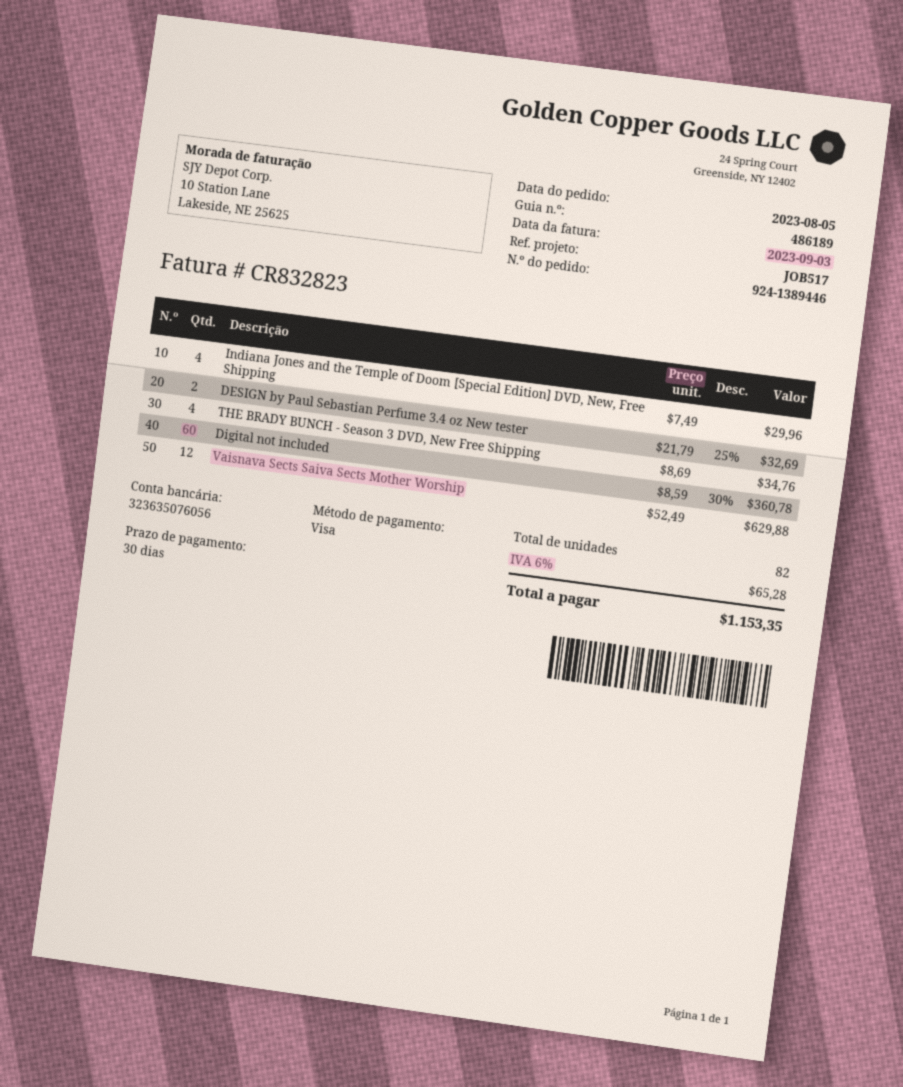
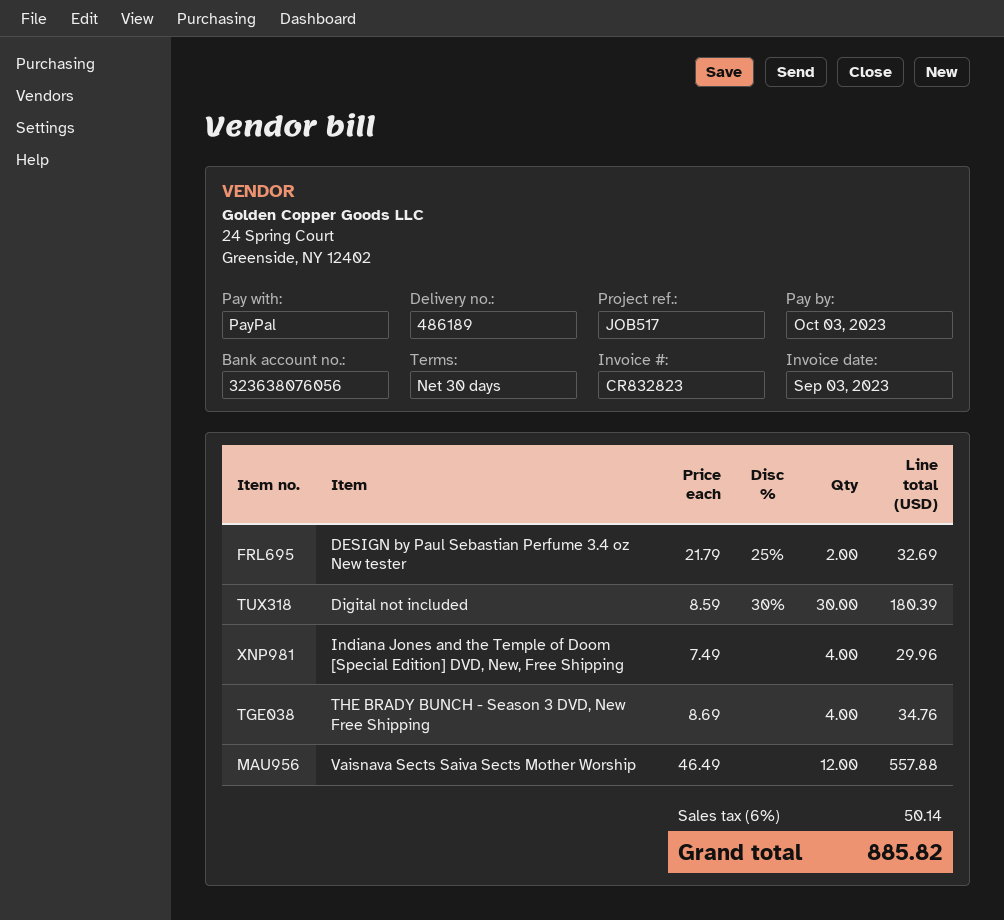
payment method: Visa -> PayPal
bank account: 323635076056 -> 323638076056
Digital not included: 60 x 8.59 - 30% = 360.78 -> 30 x 8.59 - 30% = 180.39
Vaisnava Sects Saiva Sects Mother Worship: 12 x 52.49 = 629.88 -> 12 x 46.49 = 557.88
tax: 6% = 65.28 -> 6% = 50.14
total: 1153.35 -> 885.82

